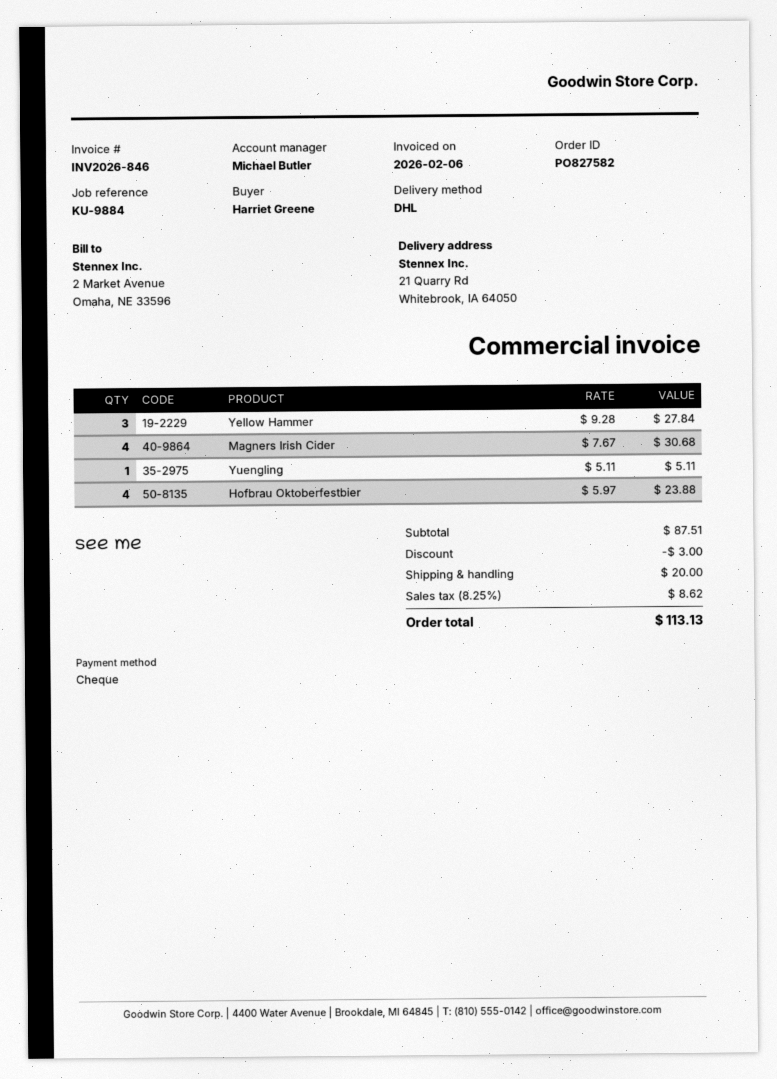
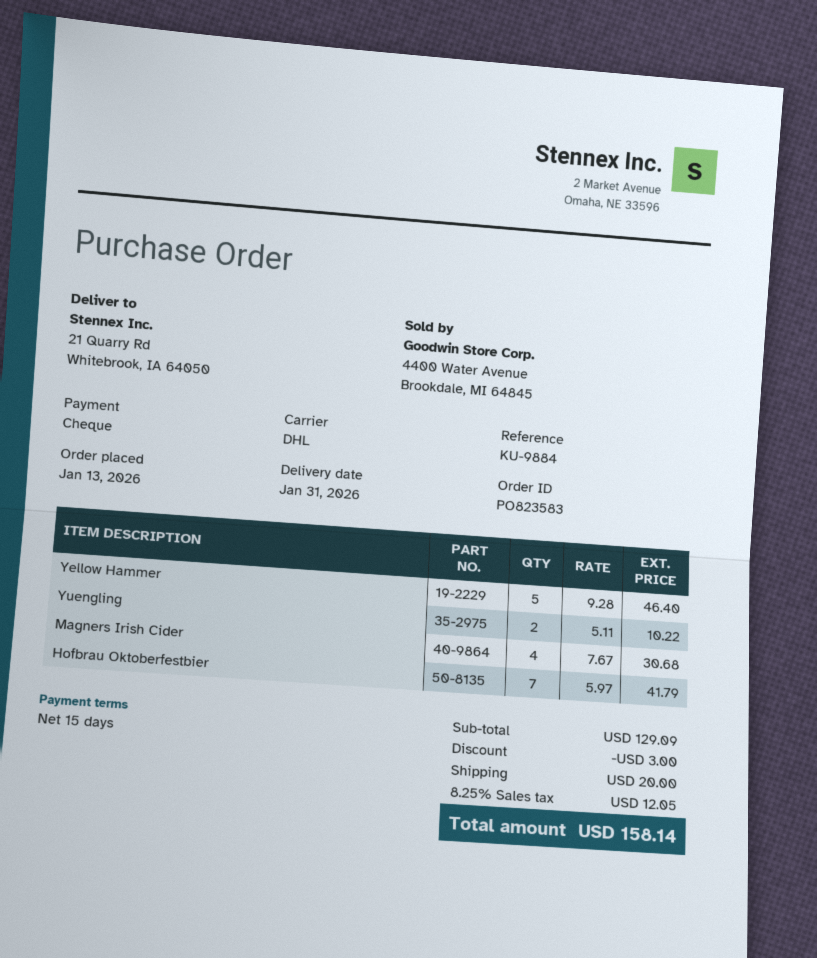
order number: PO827582 -> PO823583
Yellow Hammer: 3 x 9.28 = 27.84 -> 5 x 9.28 = 46.40
Yuengling: 1 x 5.11 = 5.11 -> 2 x 5.11 = 10.22
Hofbrau Oktoberfestbier: 4 x 5.97 = 23.88 -> 7 x 5.97 = 41.79
subtotal: 87.51 -> 129.09
tax: 8.25% = 8.62 -> 8.25% = 12.05
total: 113.13 -> 158.14

